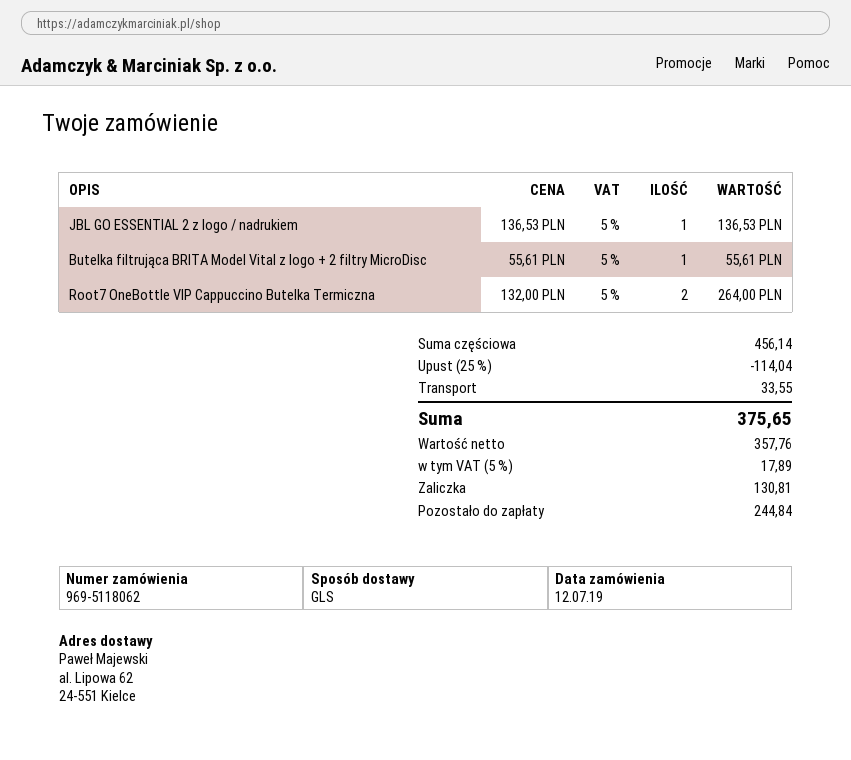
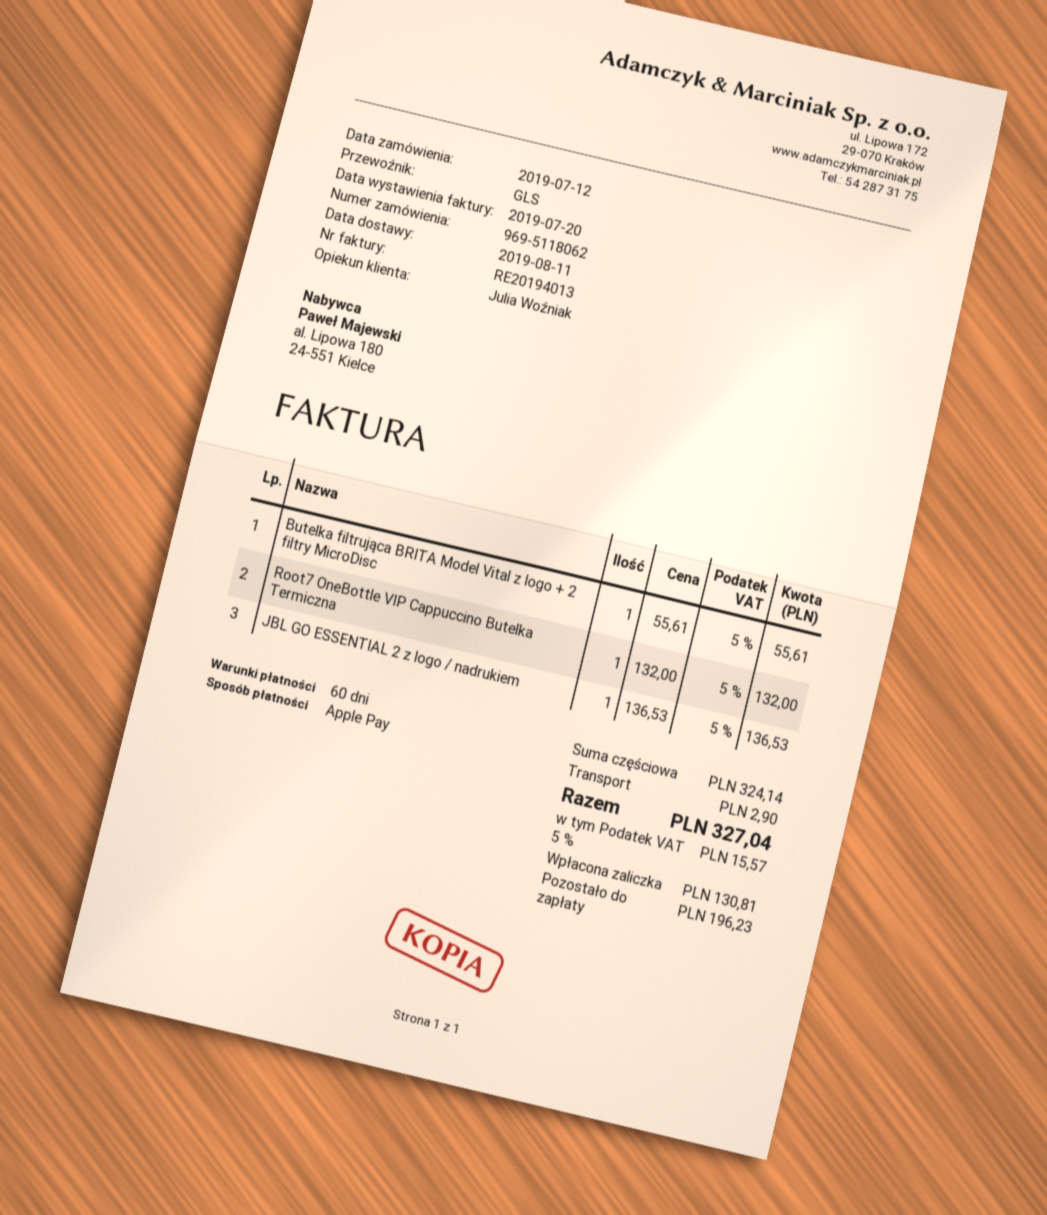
Root7 OneBottle VIP Cappuccino Butelka Termiczna: 2 x 132.00 = 264.00 -> 1 x 132.00 = 132.00
subtotal: 456.14 -> 324.14
discount: 25% = 114.04 -> none
shipping: 33.55 -> 2.90
tax: 5% = 17.89 -> 5% = 15.57
total: 375.65 -> 327.04
balance: 244.84 -> 196.23

